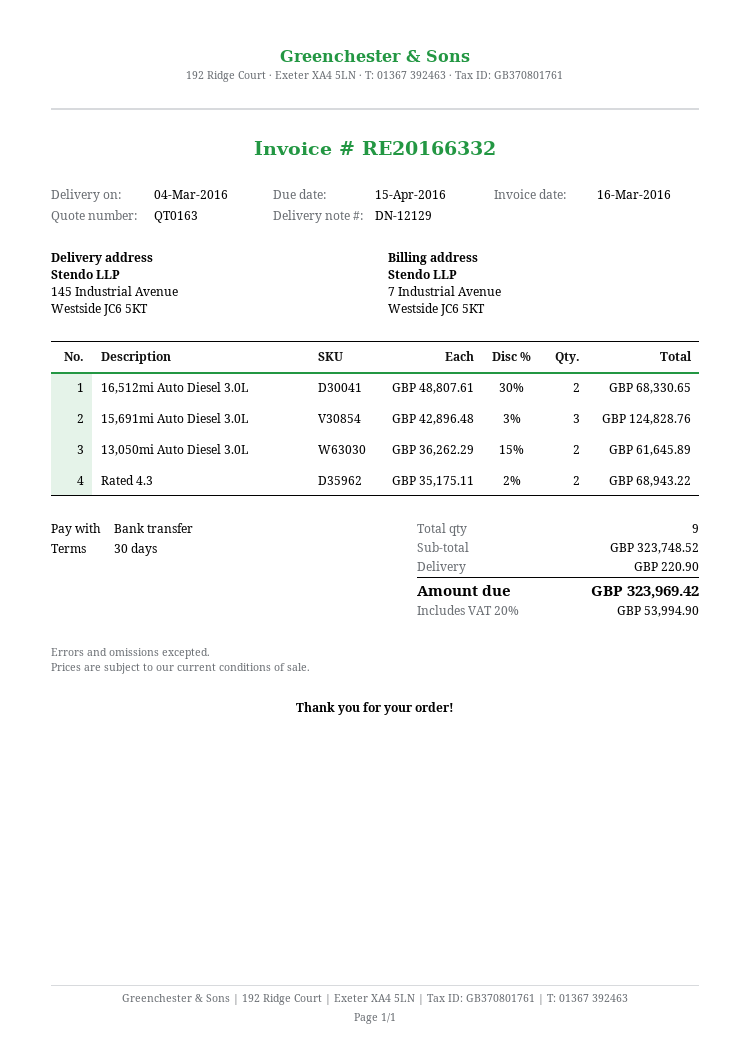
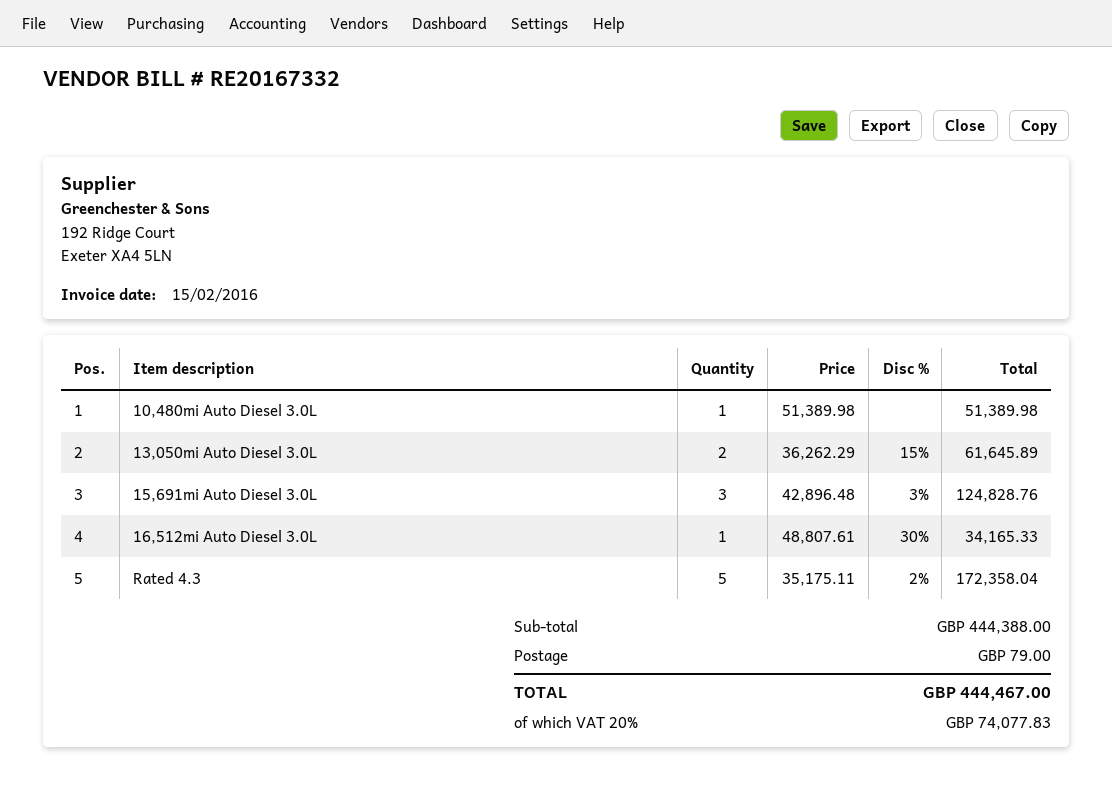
invoice number: RE20166332 -> RE20167332
invoice date: 2016-03-16 -> 2016-02-15
16,512mi Auto Diesel 3.0L: 2 x 48807.61 - 30% = 68330.65 -> 1 x 48807.61 - 30% = 34165.33
Rated 4.3: 2 x 35175.11 - 2% = 68943.22 -> 5 x 35175.11 - 2% = 172358.04
10,480mi Auto Diesel 3.0L: none -> 1 x 51389.98 = 51389.98
subtotal: 323748.52 -> 444388.00
shipping: 220.90 -> 79.00
tax: 20% = 53994.90 -> 20% = 74077.83
total: 323969.42 -> 444467.00

